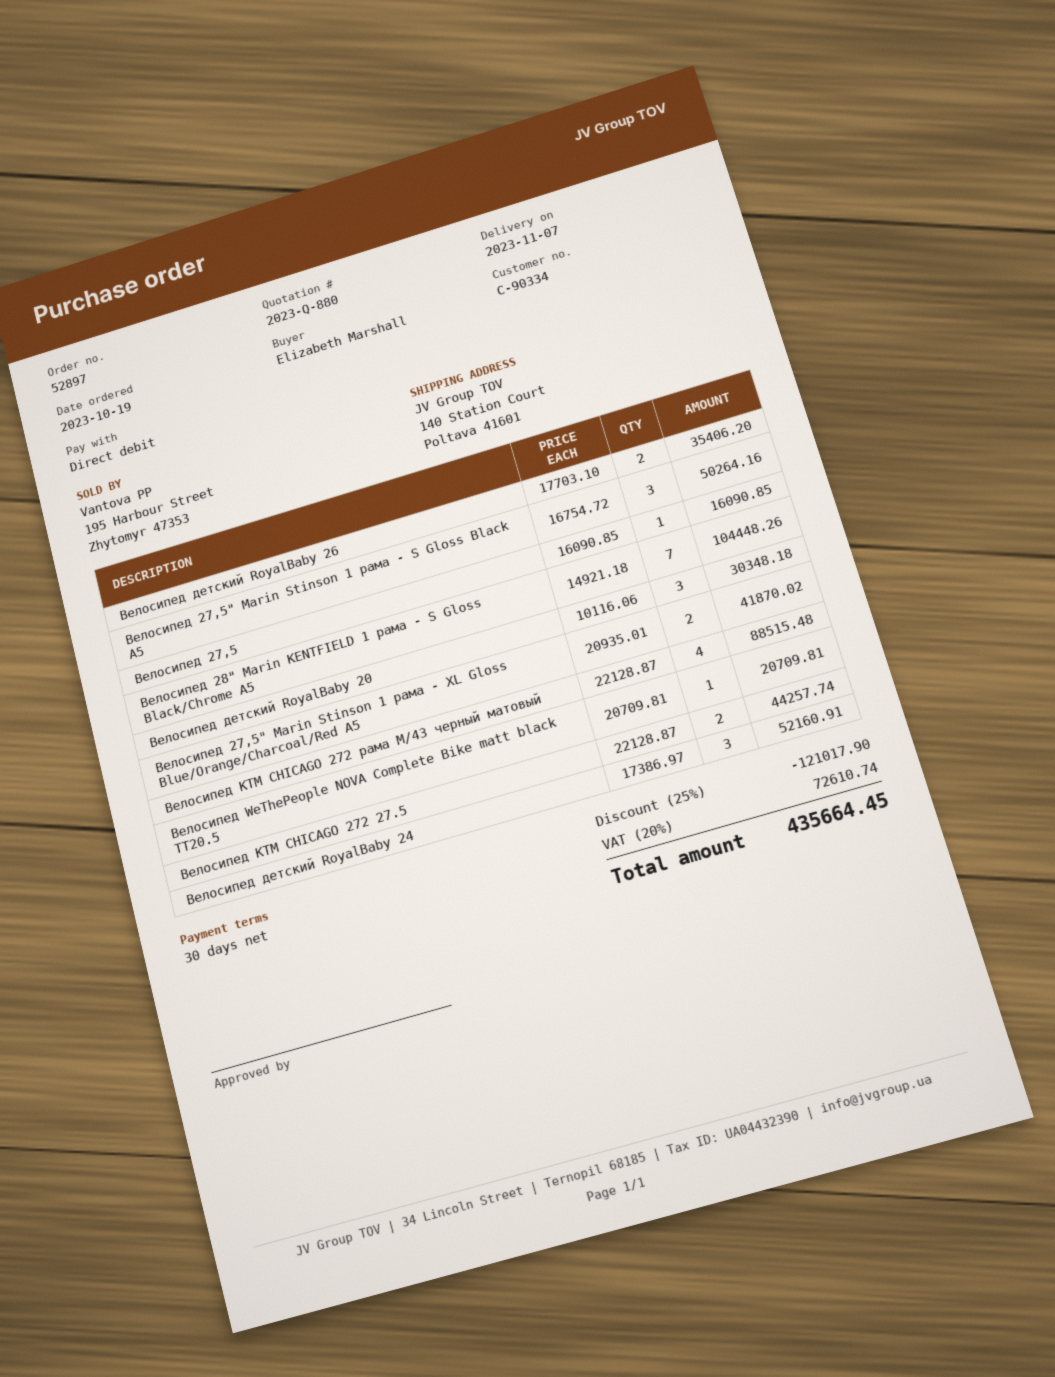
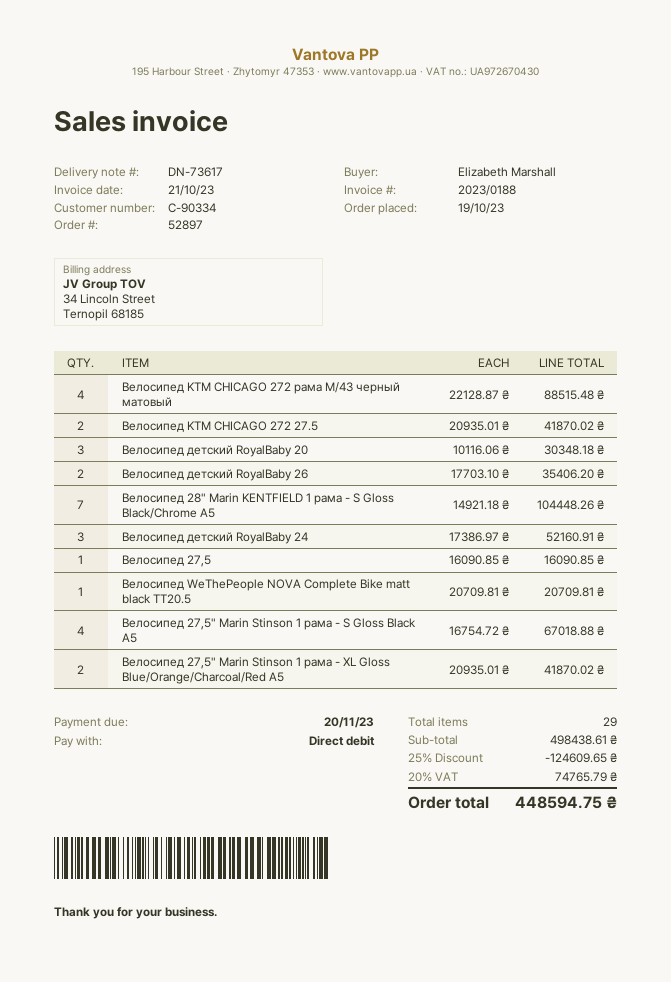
Велосипед 27,5" Marin Stinson 1 рама - S Gloss Black A5: 3 x 16754.72 = 50264.16 -> 4 x 16754.72 = 67018.88
Велосипед KTM CHICAGO 272 27.5: 2 x 22128.87 = 44257.74 -> 2 x 20935.01 = 41870.02
discount: 25% = 121017.90 -> 25% = 124609.65
tax: 20% = 72610.74 -> 20% = 74765.79
total: 435664.45 -> 448594.75

